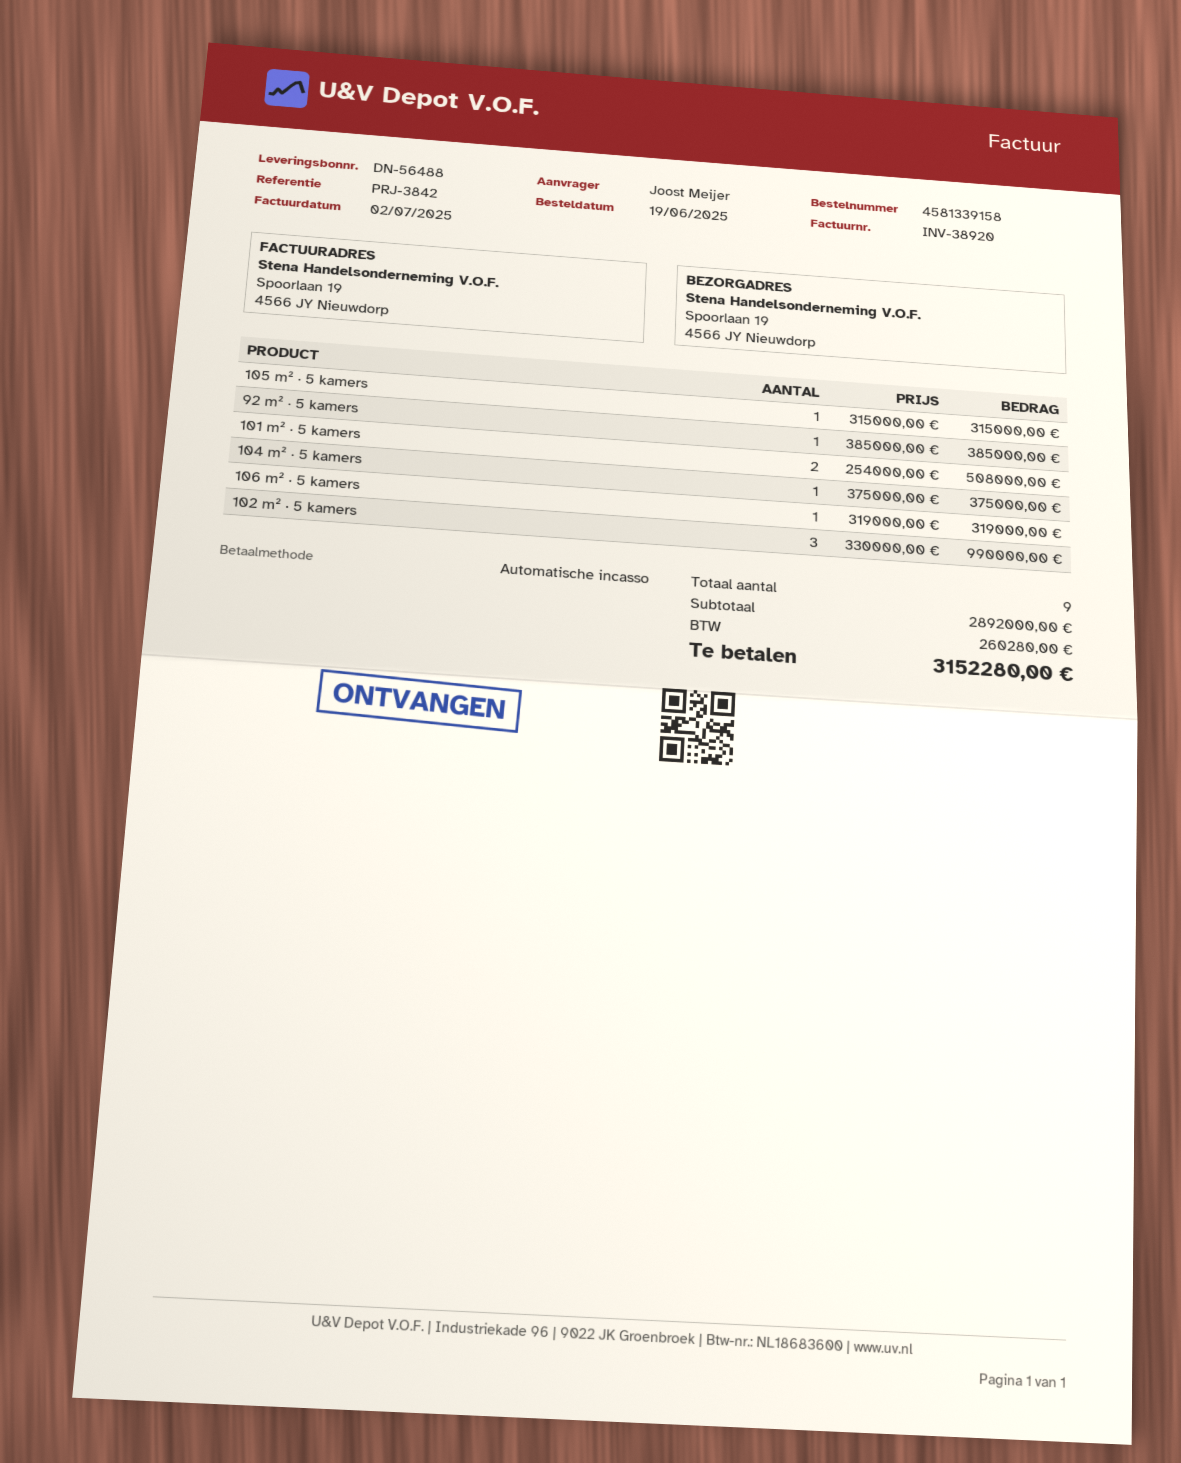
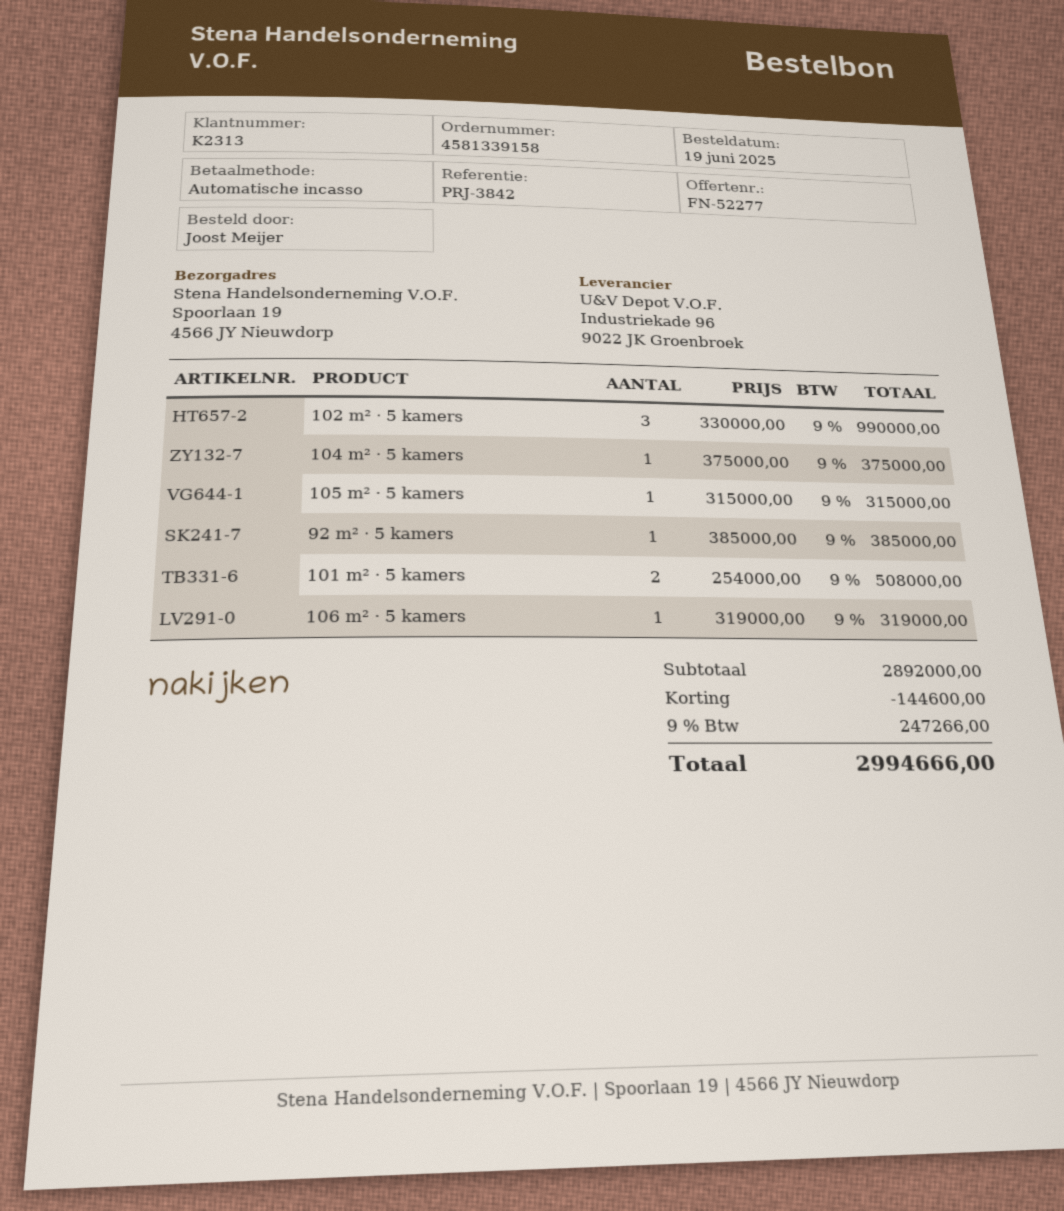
discount: none -> 144600.00
tax: 260280.00 -> 247266.00
total: 3152280.00 -> 2994666.00

